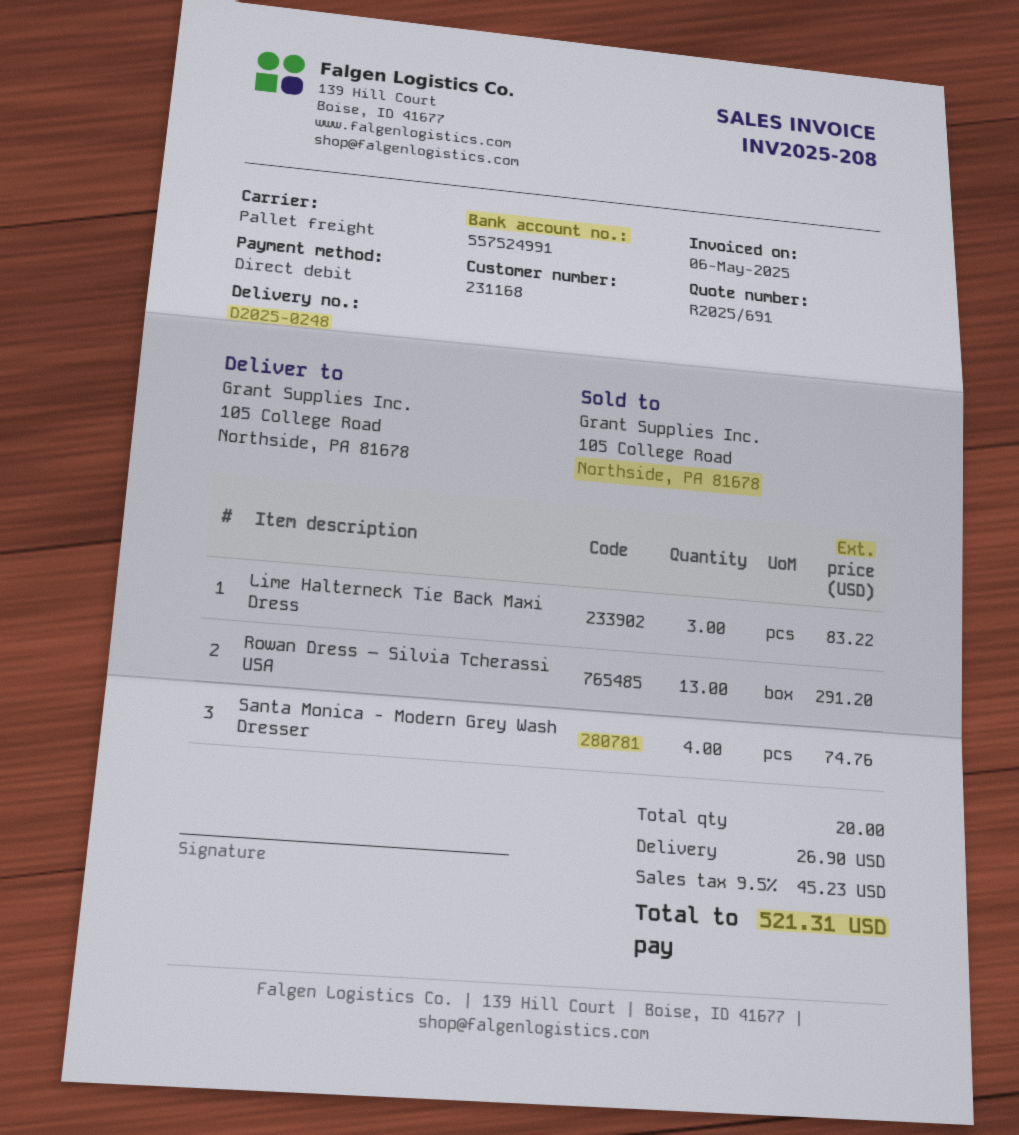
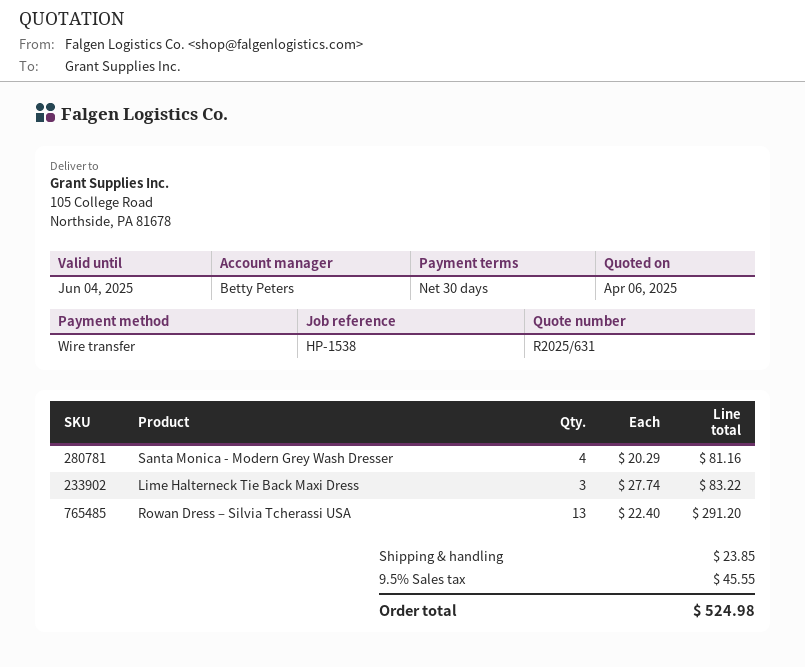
quote number: R2025/691 -> R2025/631
payment method: direct debit -> bank transfer
Santa Monica - Modern Grey Wash Dresser: 4 for 74.76 -> 4 for 81.16
shipping: 26.90 -> 23.85
tax: 9.5% = 45.23 -> 9.5% = 45.55
total: 521.31 -> 524.98

